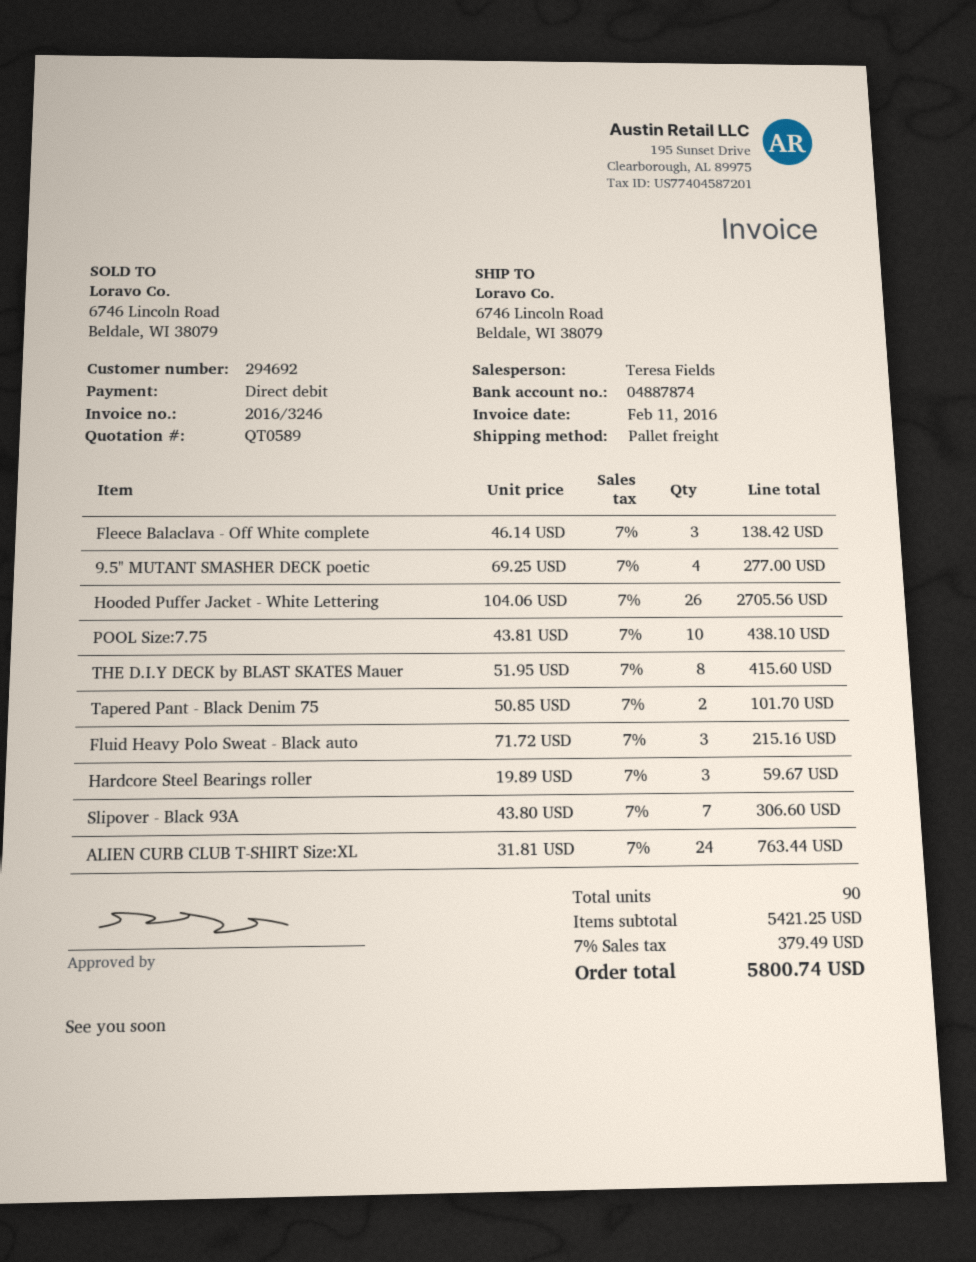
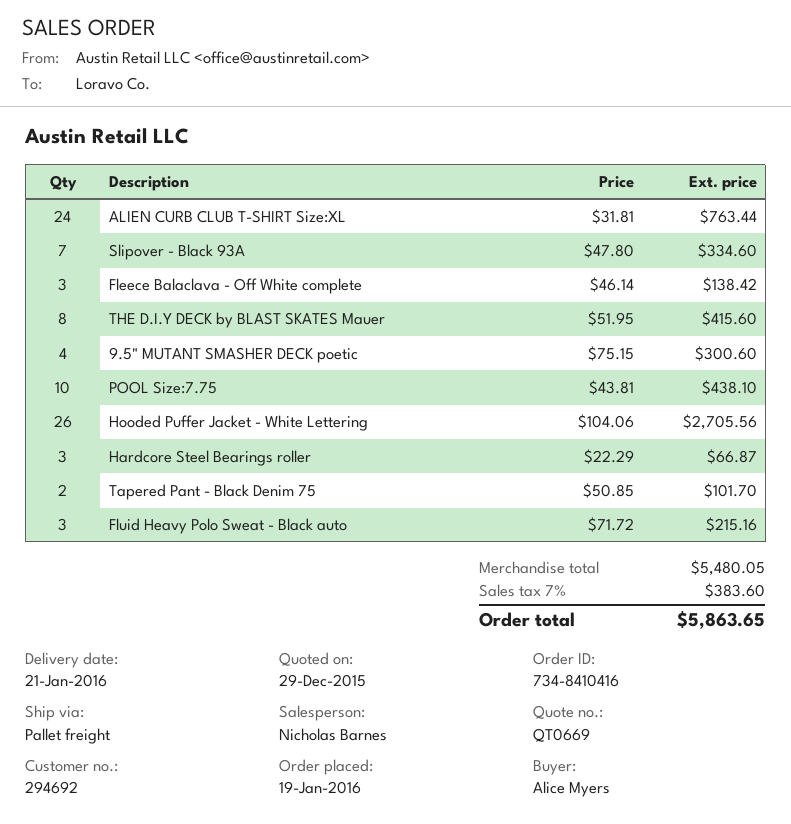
quote number: QT0589 -> QT0669
sales rep: Teresa Fields -> Nicholas Barnes
9.5" MUTANT SMASHER DECK poetic: 4 x 69.25 = 277.00 -> 4 x 75.15 = 300.60
Hardcore Steel Bearings roller: 3 x 19.89 = 59.67 -> 3 x 22.29 = 66.87
Slipover - Black 93A: 7 x 43.80 = 306.60 -> 7 x 47.80 = 334.60
subtotal: 5421.25 -> 5480.05
tax: 7% = 379.49 -> 7% = 383.60
total: 5800.74 -> 5863.65

